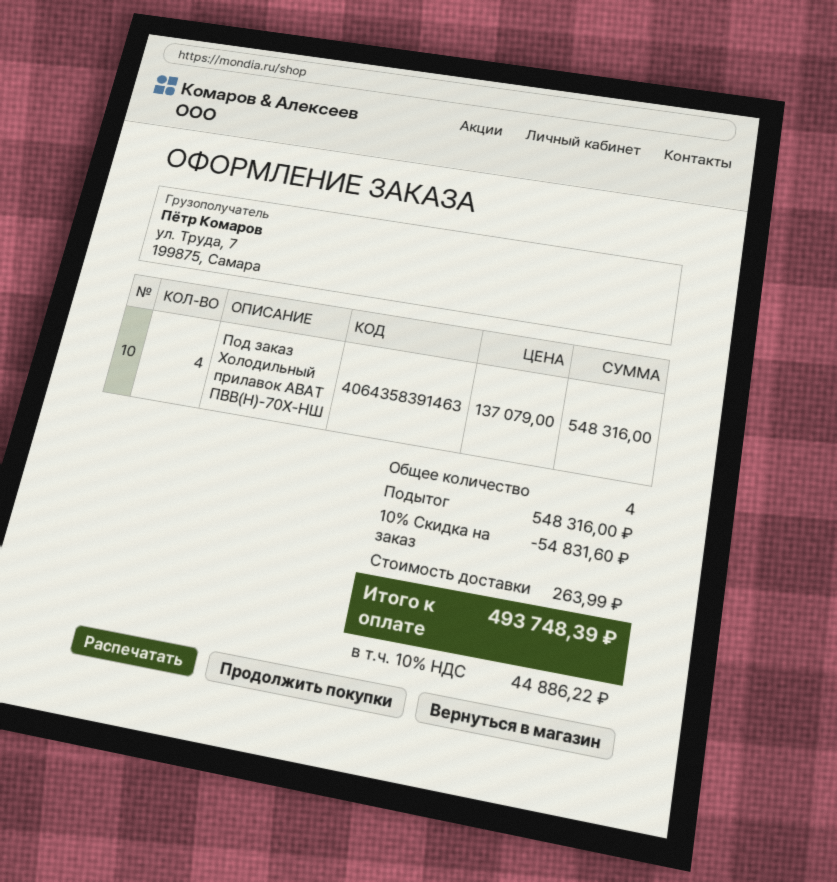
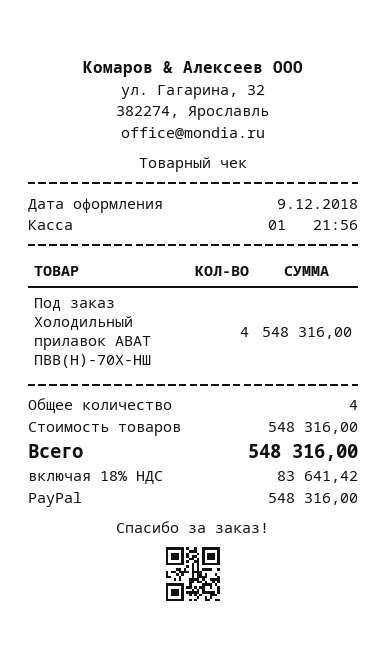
discount: 10% = 54831.60 -> none
shipping: 263.99 -> none
tax: 10% = 44886.22 -> 18% = 83641.42
total: 493748.39 -> 548316.00

